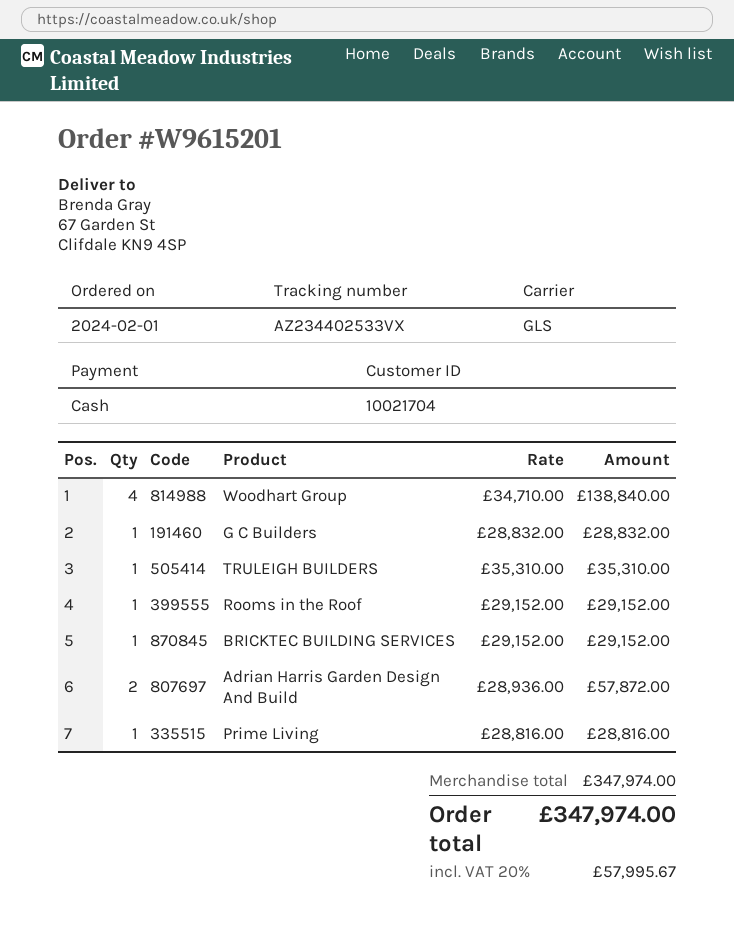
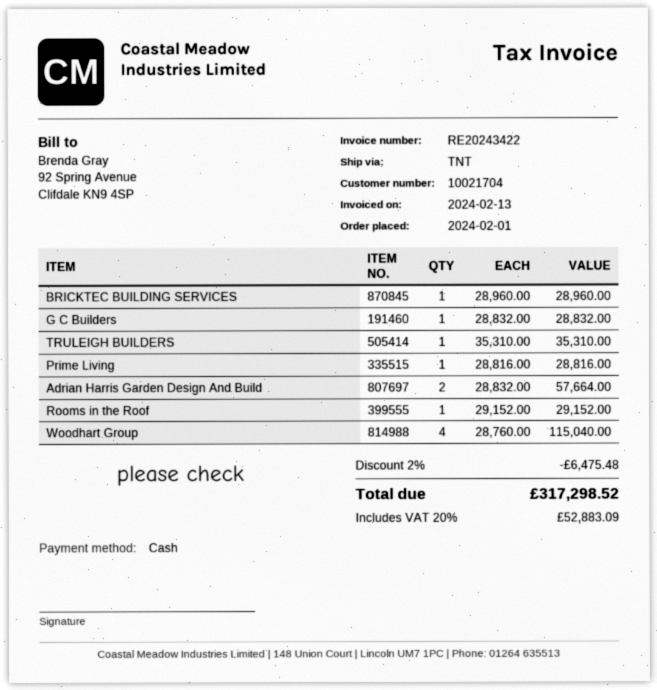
shipping method: GLS -> TNT
Woodhart Group: 4 x 34710.00 = 138840.00 -> 4 x 28760.00 = 115040.00
BRICKTEC BUILDING SERVICES: 1 x 29152.00 = 29152.00 -> 1 x 28960.00 = 28960.00
Adrian Harris Garden Design And Build: 2 x 28936.00 = 57872.00 -> 2 x 28832.00 = 57664.00
discount: none -> 2% = 6475.48
tax: 20% = 57995.67 -> 20% = 52883.09
total: 347974.00 -> 317298.52

